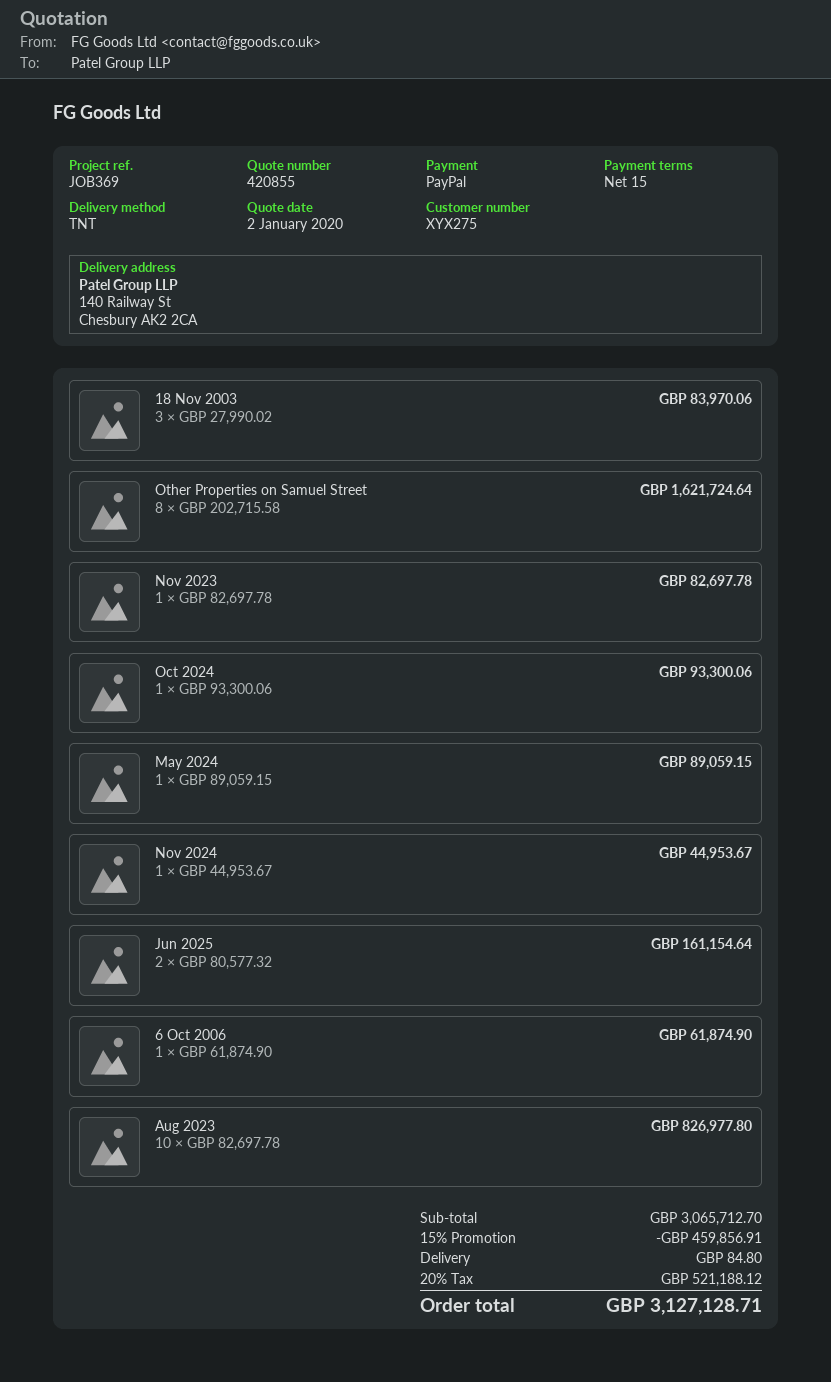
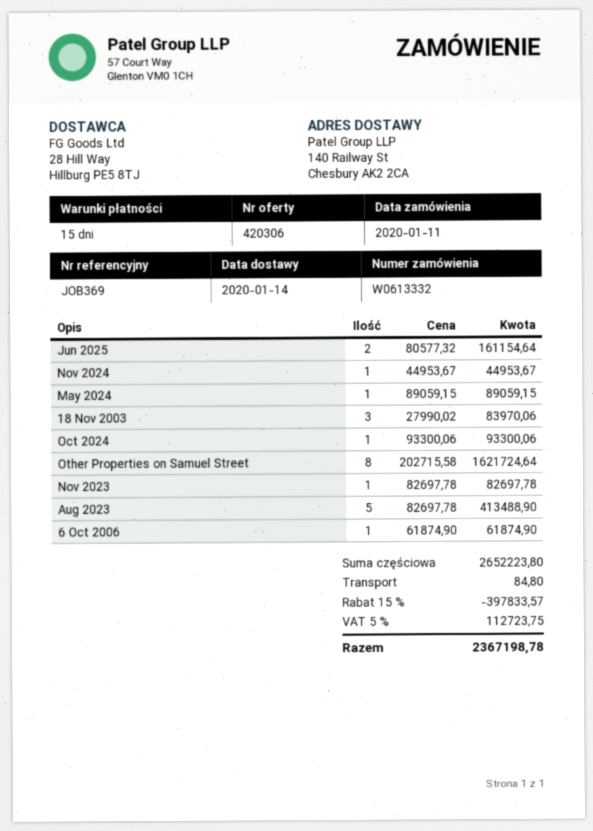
quote number: 420855 -> 420306
Aug 2023: 10 x 82697.78 = 826977.80 -> 5 x 82697.78 = 413488.90
subtotal: 3065712.70 -> 2652223.80
discount: 15% = 459856.91 -> 15% = 397833.57
tax: 20% = 521188.12 -> 5% = 112723.75
total: 3127128.71 -> 2367198.78

